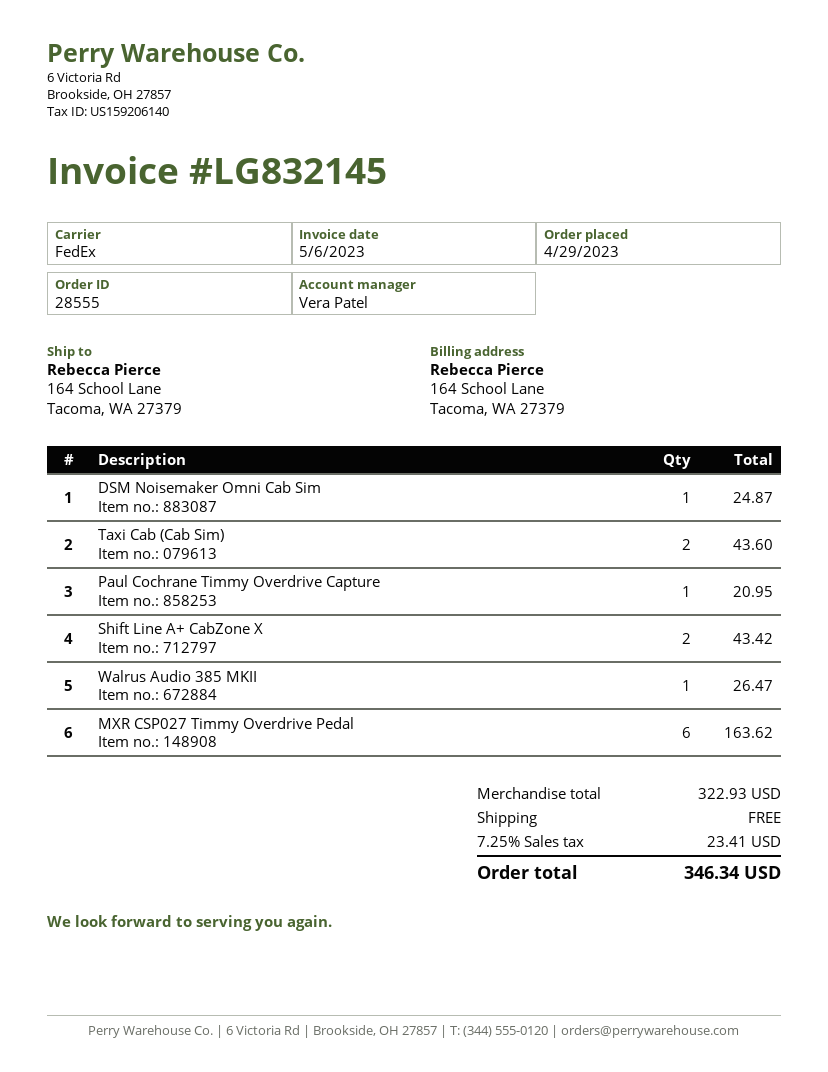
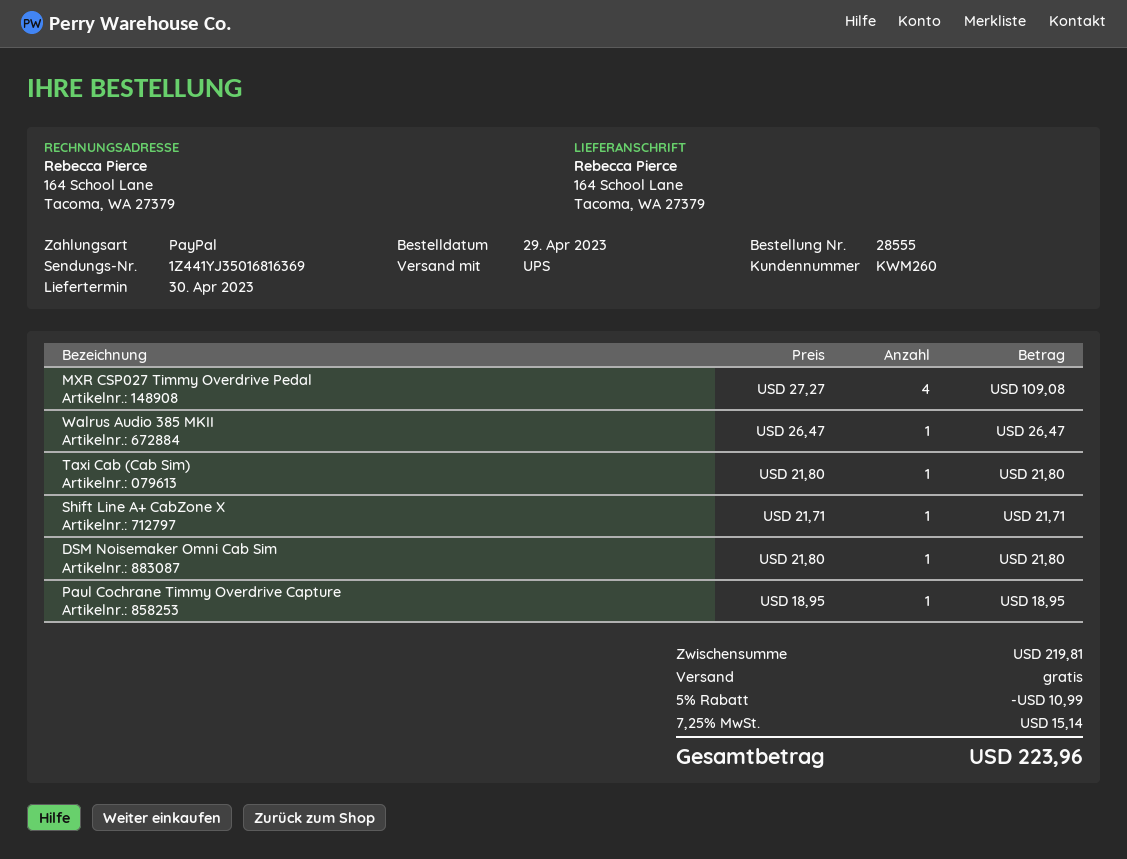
shipping method: FedEx -> UPS
DSM Noisemaker Omni Cab Sim: 1 for 24.87 -> 1 for 21.80
Taxi Cab (Cab Sim): 2 for 43.60 -> 1 for 21.80
Paul Cochrane Timmy Overdrive Capture: 1 for 20.95 -> 1 for 18.95
Shift Line A+ CabZone X: 2 for 43.42 -> 1 for 21.71
MXR CSP027 Timmy Overdrive Pedal: 6 for 163.62 -> 4 for 109.08
subtotal: 322.93 -> 219.81
discount: none -> 5% = 10.99
tax: 7.25% = 23.41 -> 7.25% = 15.14
total: 346.34 -> 223.96

